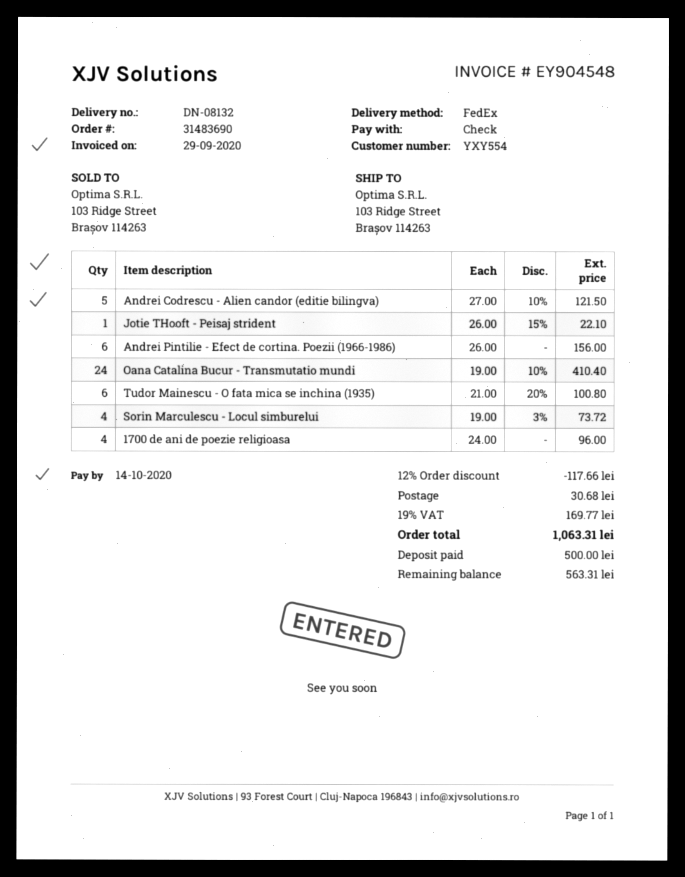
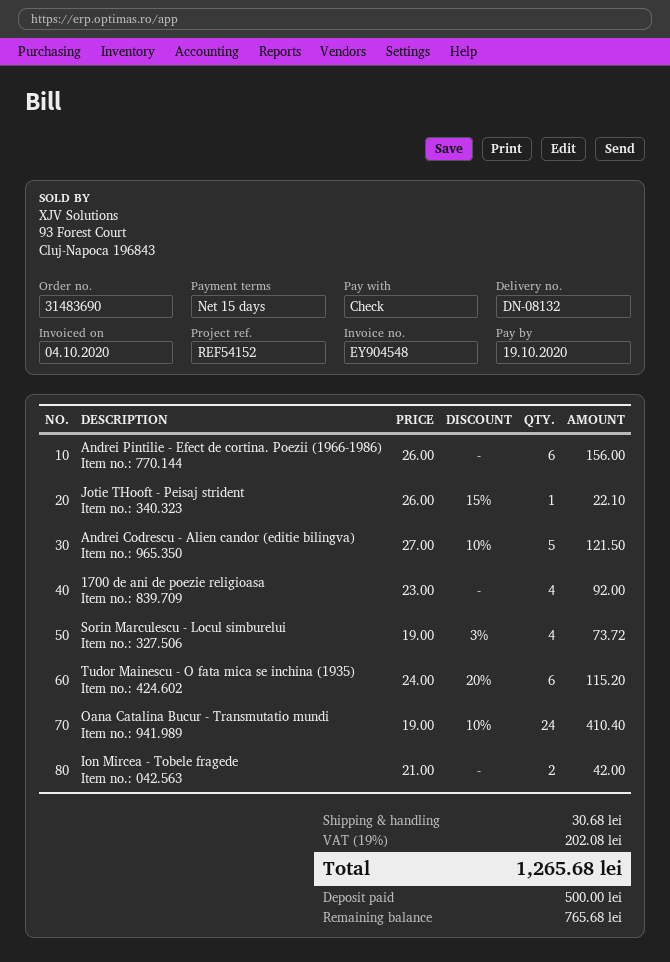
invoice date: 2020-09-29 -> 2020-10-04
due date: 2020-10-14 -> 2020-10-19
Tudor Mainescu - O fata mica se inchina (1935): 6 x 21.00 - 20% = 100.80 -> 6 x 24.00 - 20% = 115.20
1700 de ani de poezie religioasa: 4 x 24.00 = 96.00 -> 4 x 23.00 = 92.00
Ion Mircea - Tobele fragede: none -> 2 x 21.00 = 42.00
discount: 12% = 117.66 -> none
tax: 19% = 169.77 -> 19% = 202.08
total: 1063.31 -> 1265.68
balance: 563.31 -> 765.68

